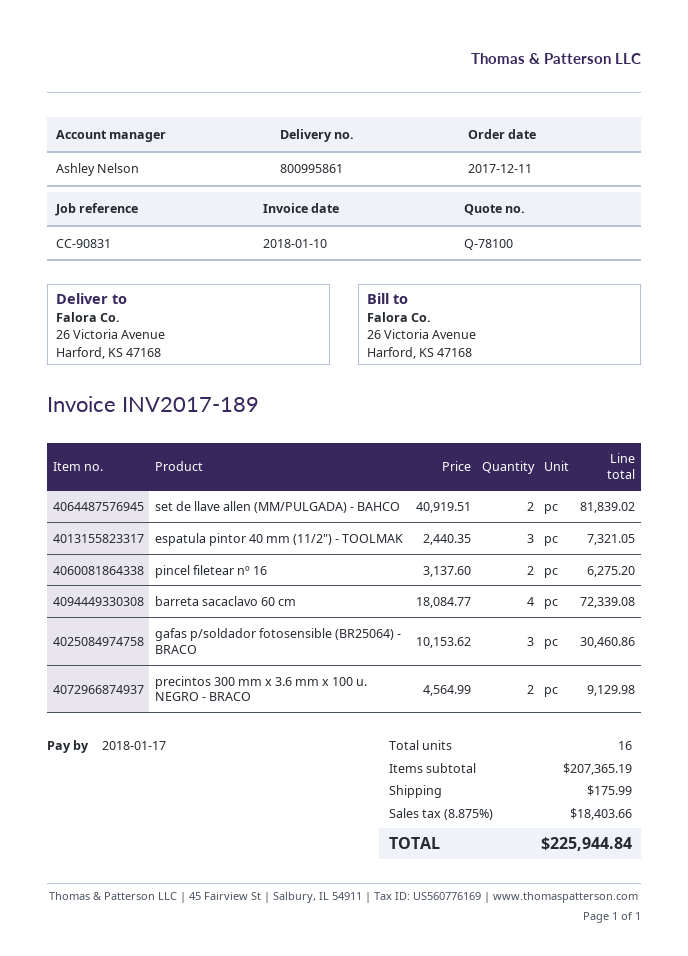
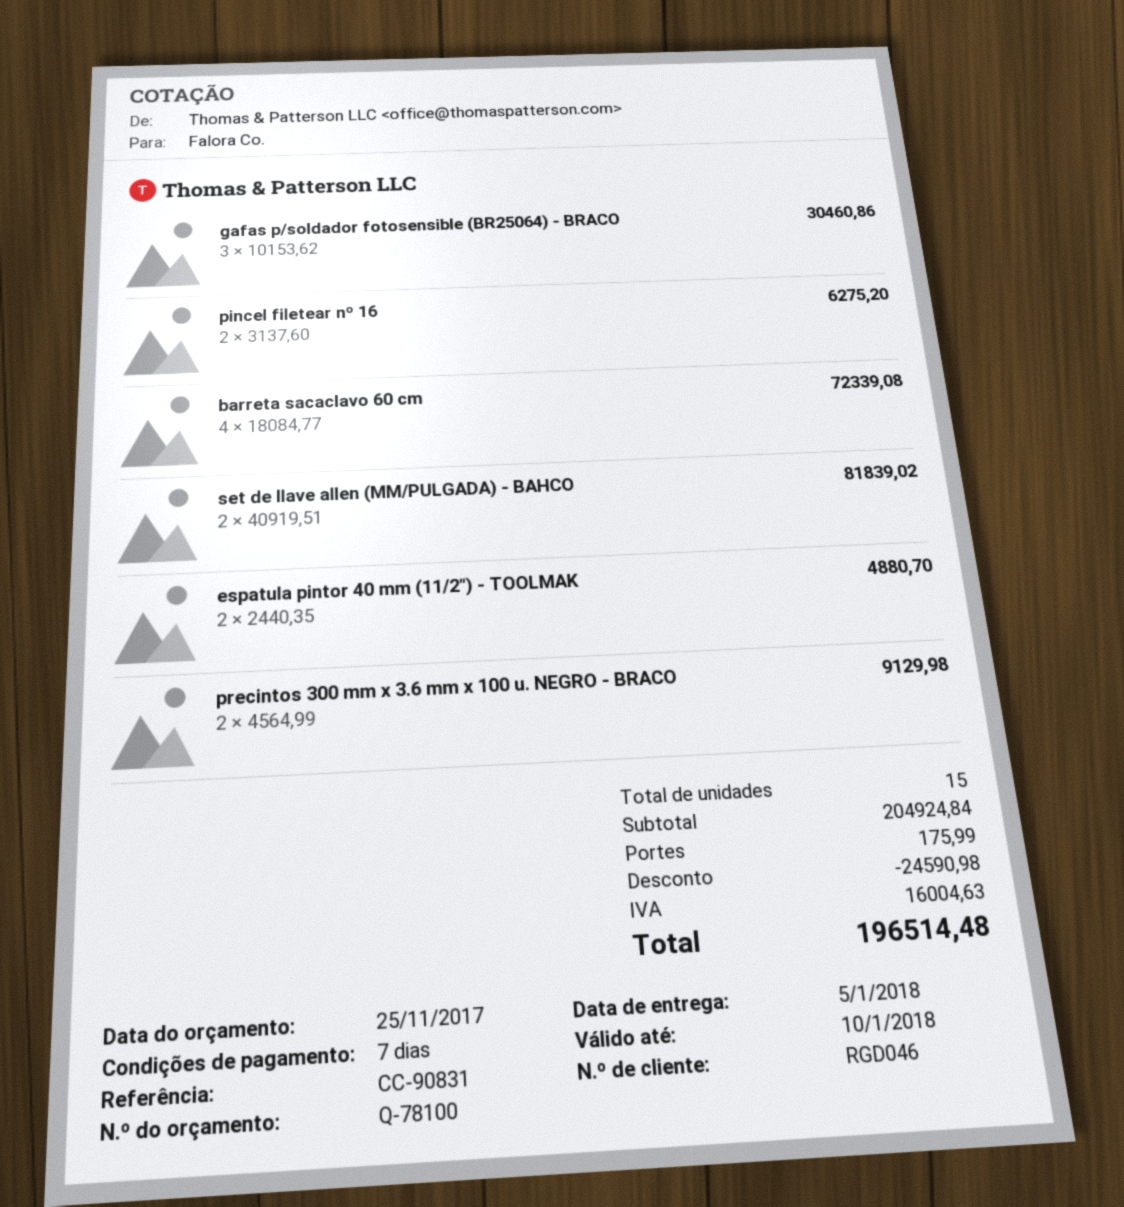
espatula pintor 40 mm (11/2") - TOOLMAK: 3 x 2440.35 = 7321.05 -> 2 x 2440.35 = 4880.70
total quantity: 16 -> 15
subtotal: 207365.19 -> 204924.84
discount: none -> 24590.98
tax: 18403.66 -> 16004.63
total: 225944.84 -> 196514.48

